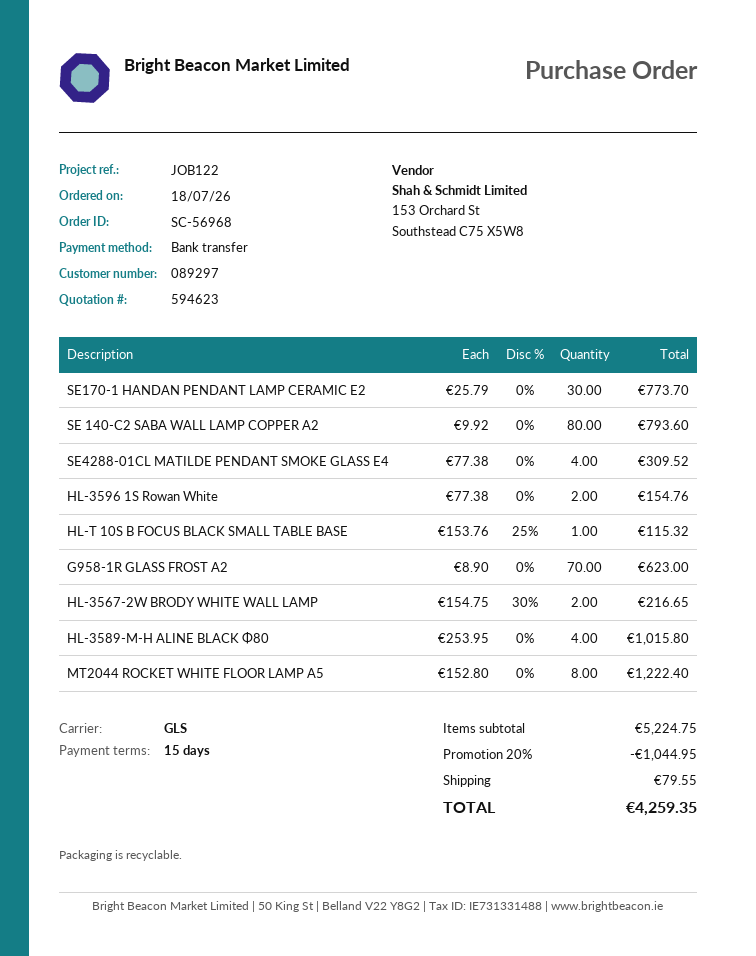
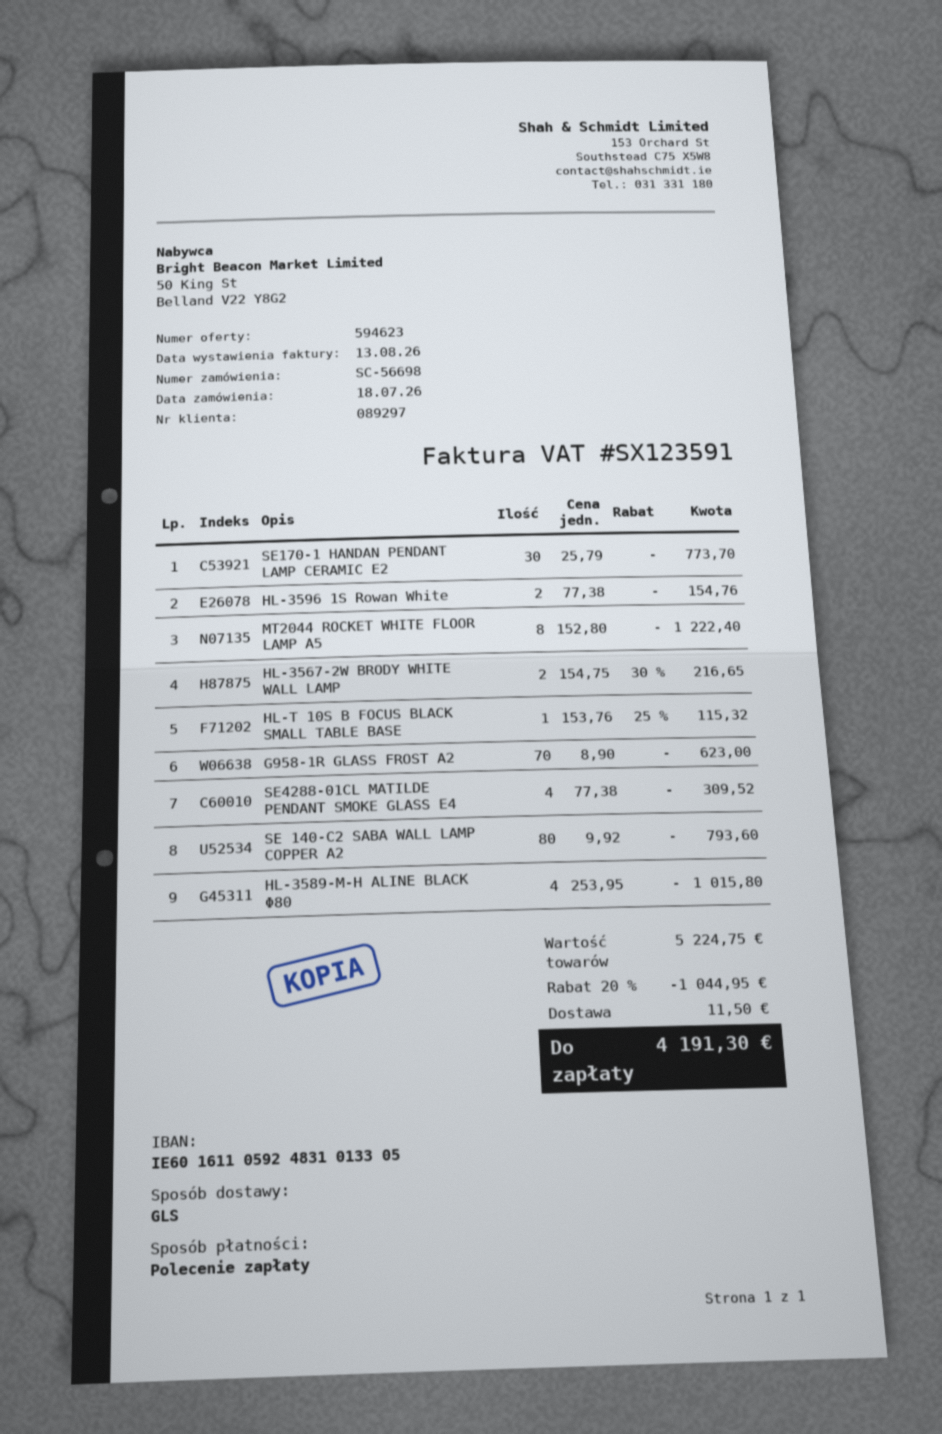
order number: SC-56968 -> SC-56698
payment method: bank transfer -> direct debit
shipping: 79.55 -> 11.50
total: 4259.35 -> 4191.30

